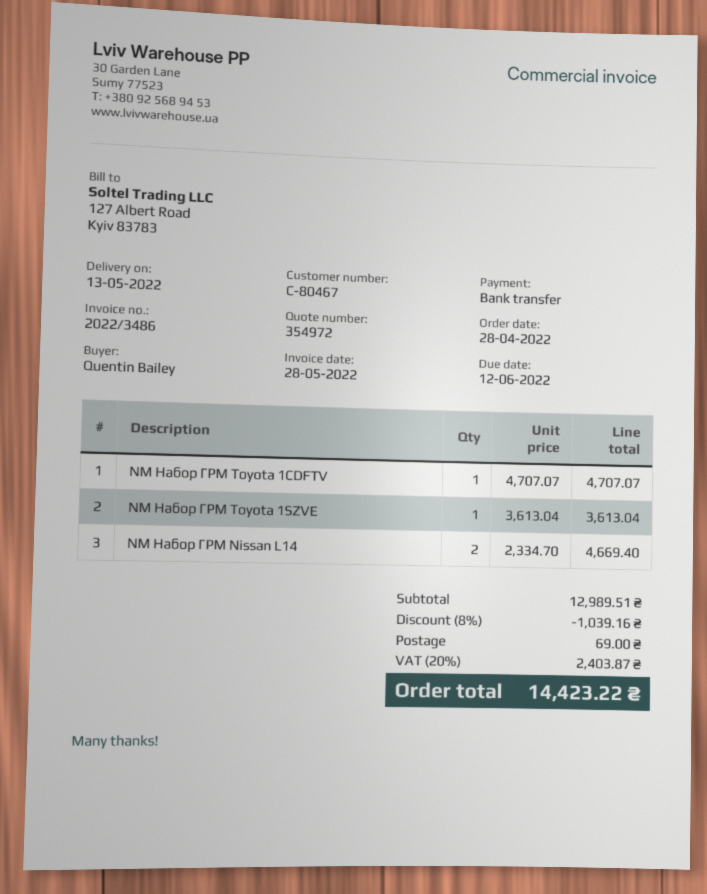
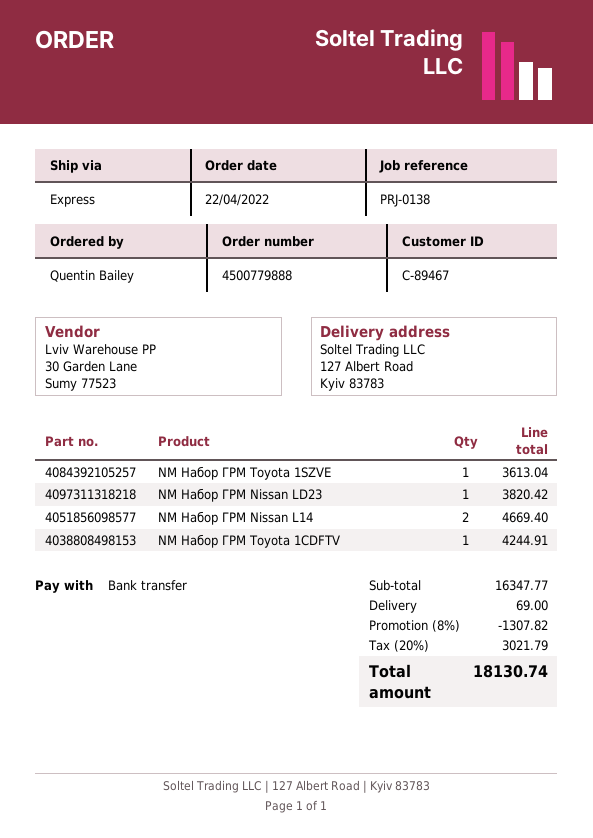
order date: 2022-04-28 -> 2022-04-22
customer number: C-80467 -> C-89467
NM Набор ГРМ Toyota 1CDFTV: 1 for 4707.07 -> 1 for 4244.91
NM Набор ГРМ Nissan LD23: none -> 1 for 3820.42
subtotal: 12989.51 -> 16347.77
discount: 8% = 1039.16 -> 8% = 1307.82
tax: 20% = 2403.87 -> 20% = 3021.79
total: 14423.22 -> 18130.74

